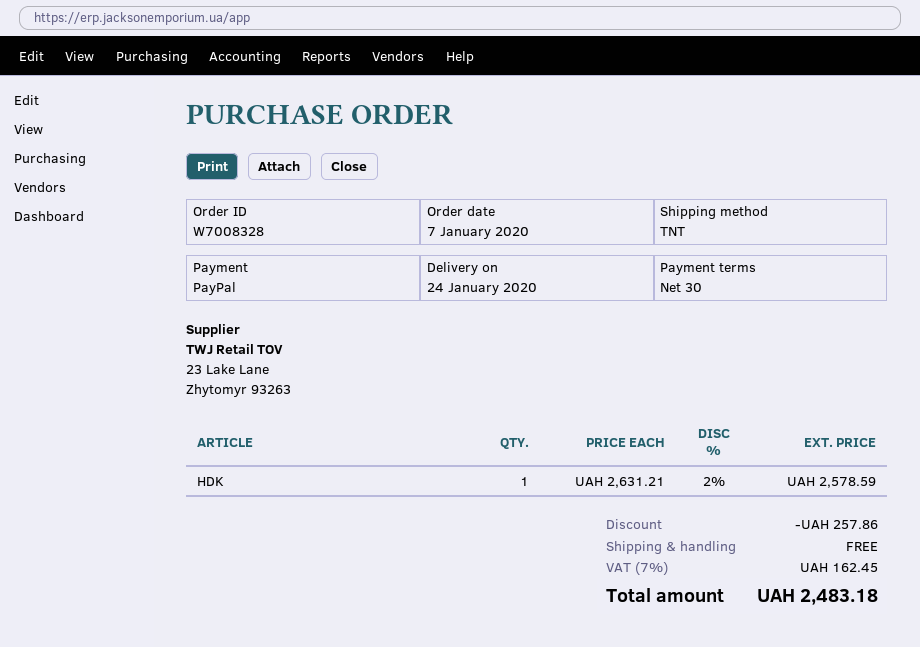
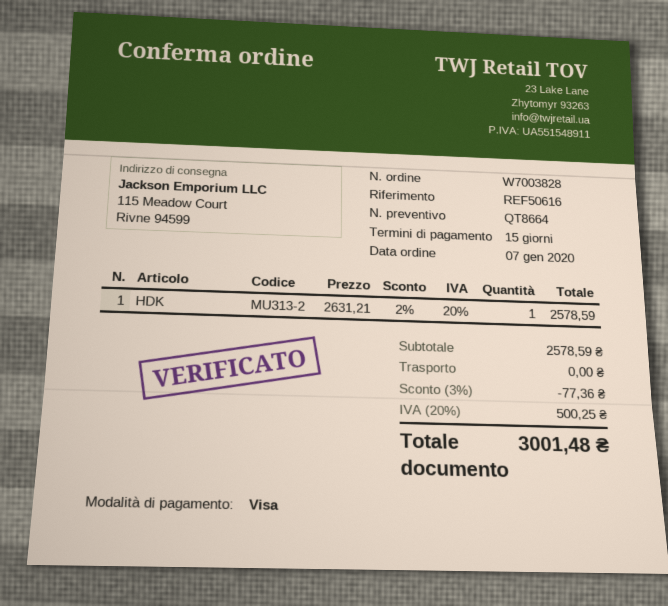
order number: W7008328 -> W7003828
payment terms: 30 days -> 15 days
payment method: PayPal -> Visa
discount: 257.86 -> 77.36
tax: 7% = 162.45 -> 20% = 500.25
total: 2483.18 -> 3001.48

